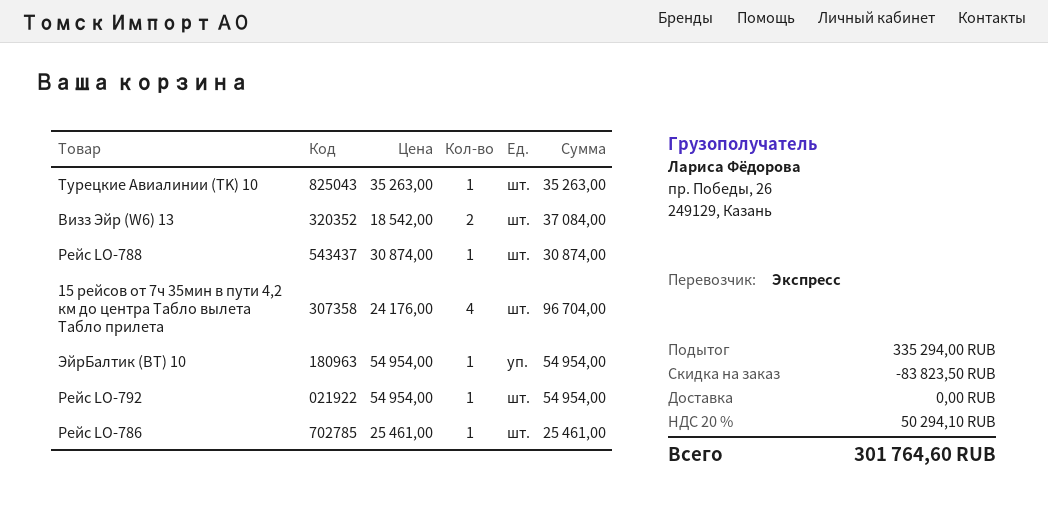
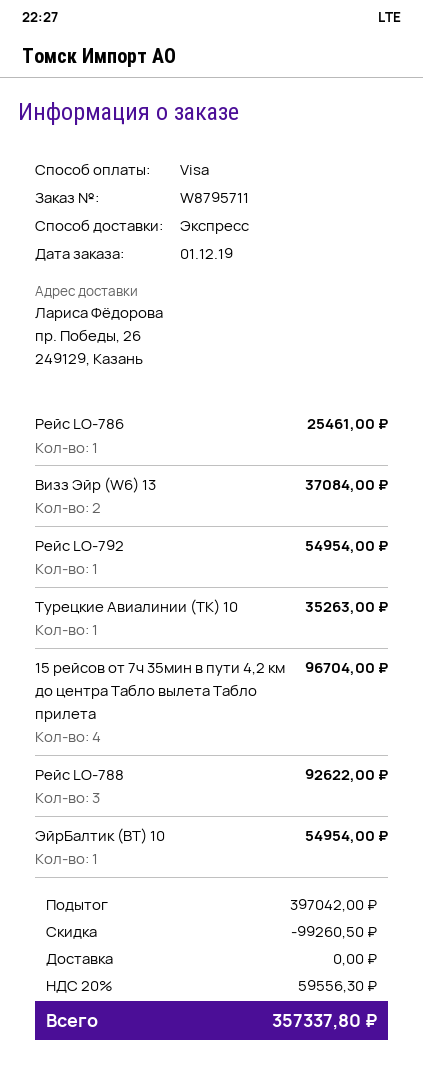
Рейс LO-788: 1 for 30874.00 -> 3 for 92622.00
subtotal: 335294.00 -> 397042.00
discount: 83823.50 -> 99260.50
tax: 20% = 50294.10 -> 20% = 59556.30
total: 301764.60 -> 357337.80

